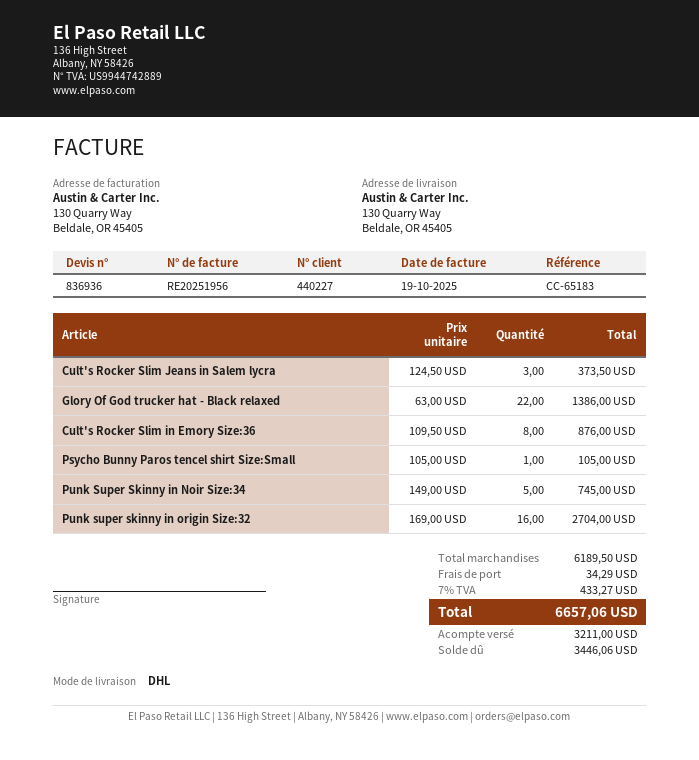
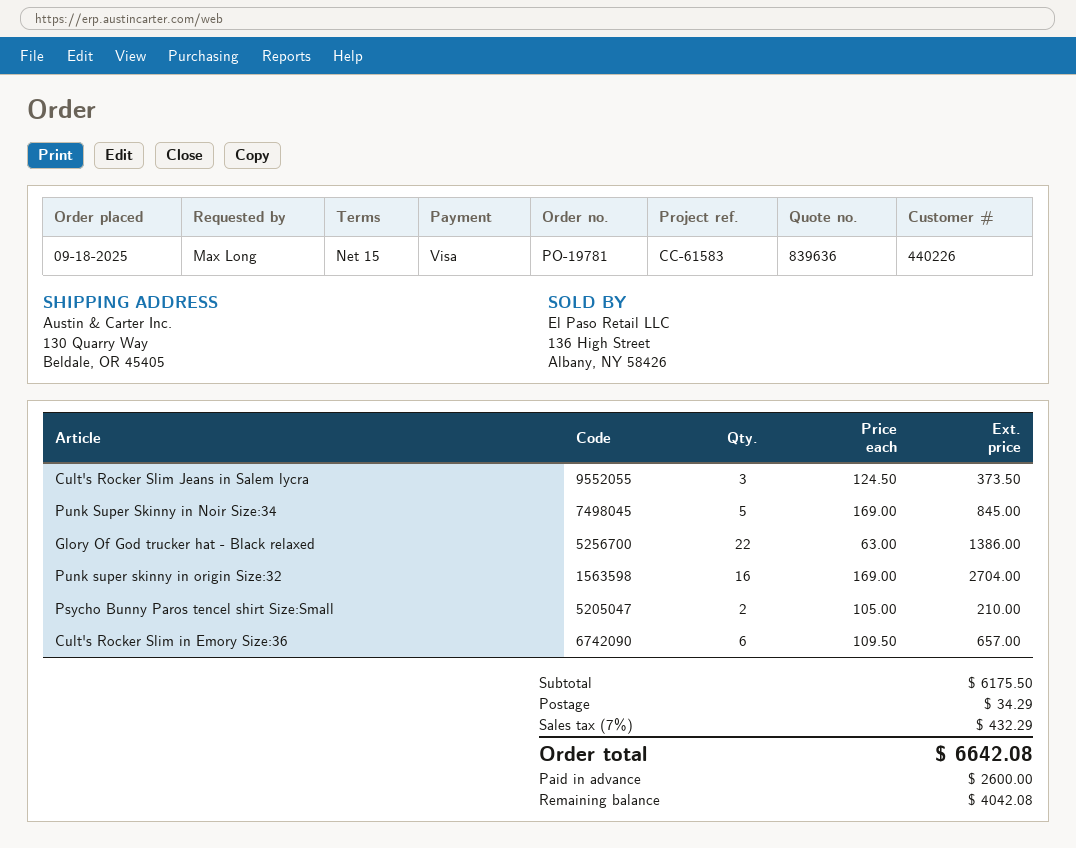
quote number: 836936 -> 839636
customer number: 440227 -> 440226
reference: CC-65183 -> CC-61583
Cult's Rocker Slim in Emory Size:36: 8 x 109.50 = 876.00 -> 6 x 109.50 = 657.00
Psycho Bunny Paros tencel shirt Size:Small: 1 x 105.00 = 105.00 -> 2 x 105.00 = 210.00
Punk Super Skinny in Noir Size:34: 5 x 149.00 = 745.00 -> 5 x 169.00 = 845.00
subtotal: 6189.50 -> 6175.50
tax: 7% = 433.27 -> 7% = 432.29
total: 6657.06 -> 6642.08
deposit: 3211.00 -> 2600.00
balance: 3446.06 -> 4042.08

